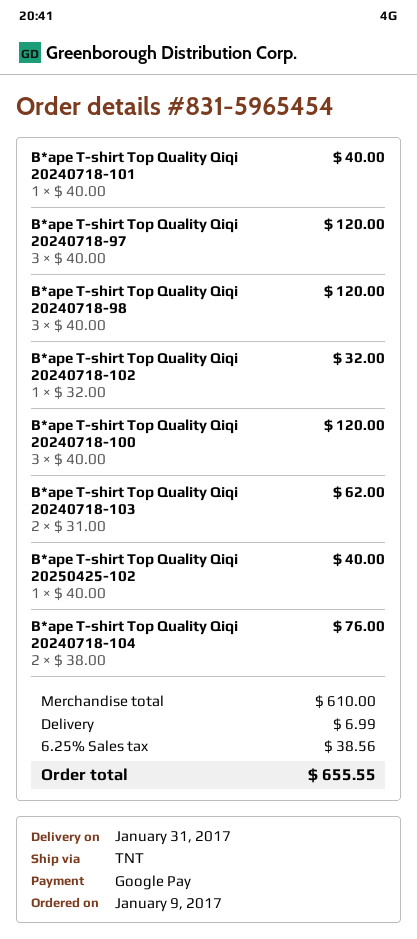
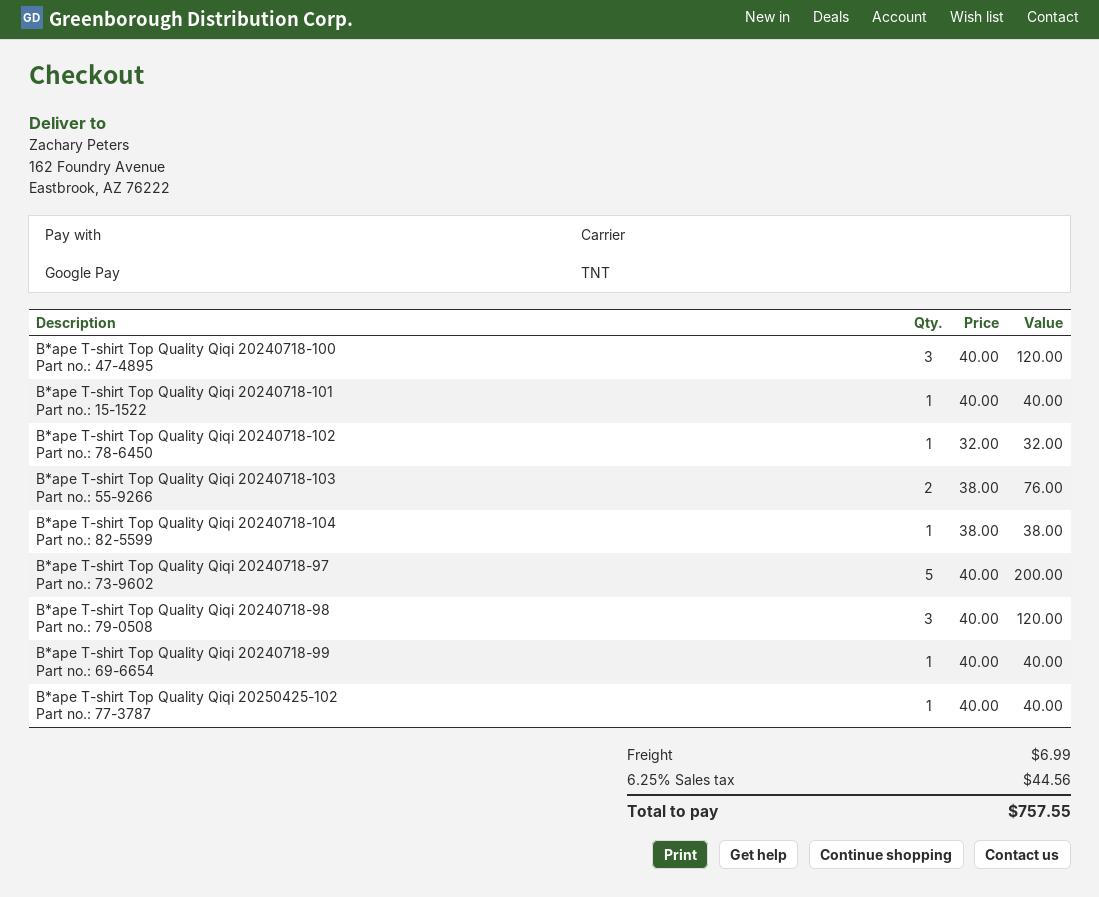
B*ape T-shirt Top Quality Qiqi 20240718-97: 3 x 40.00 = 120.00 -> 5 x 40.00 = 200.00
B*ape T-shirt Top Quality Qiqi 20240718-103: 2 x 31.00 = 62.00 -> 2 x 38.00 = 76.00
B*ape T-shirt Top Quality Qiqi 20240718-104: 2 x 38.00 = 76.00 -> 1 x 38.00 = 38.00
B*ape T-shirt Top Quality Qiqi 20240718-99: none -> 1 x 40.00 = 40.00
tax: 6.25% = 38.56 -> 6.25% = 44.56
total: 655.55 -> 757.55

